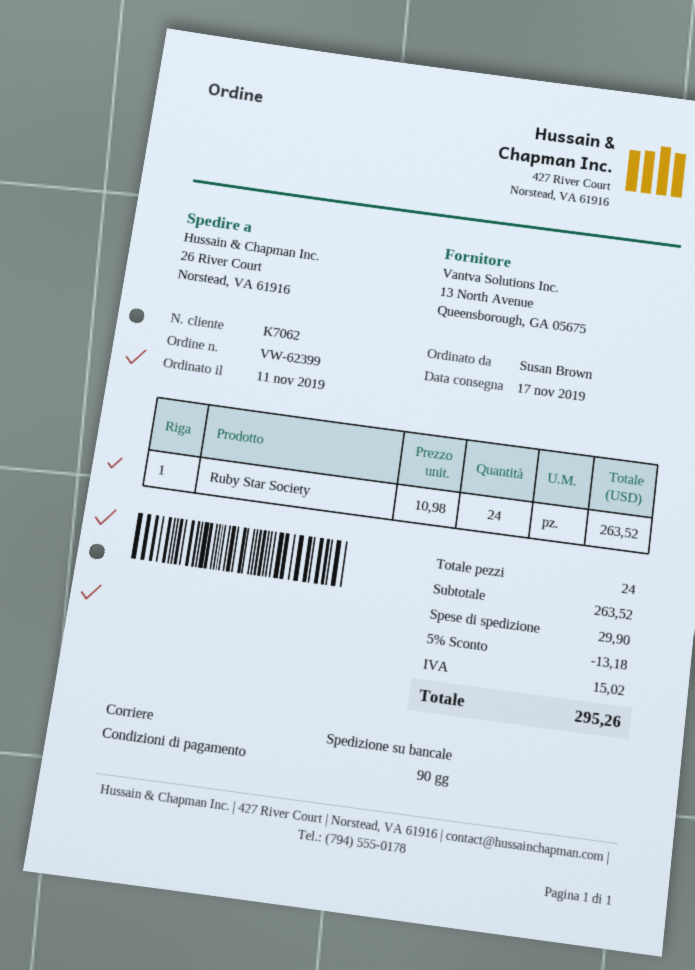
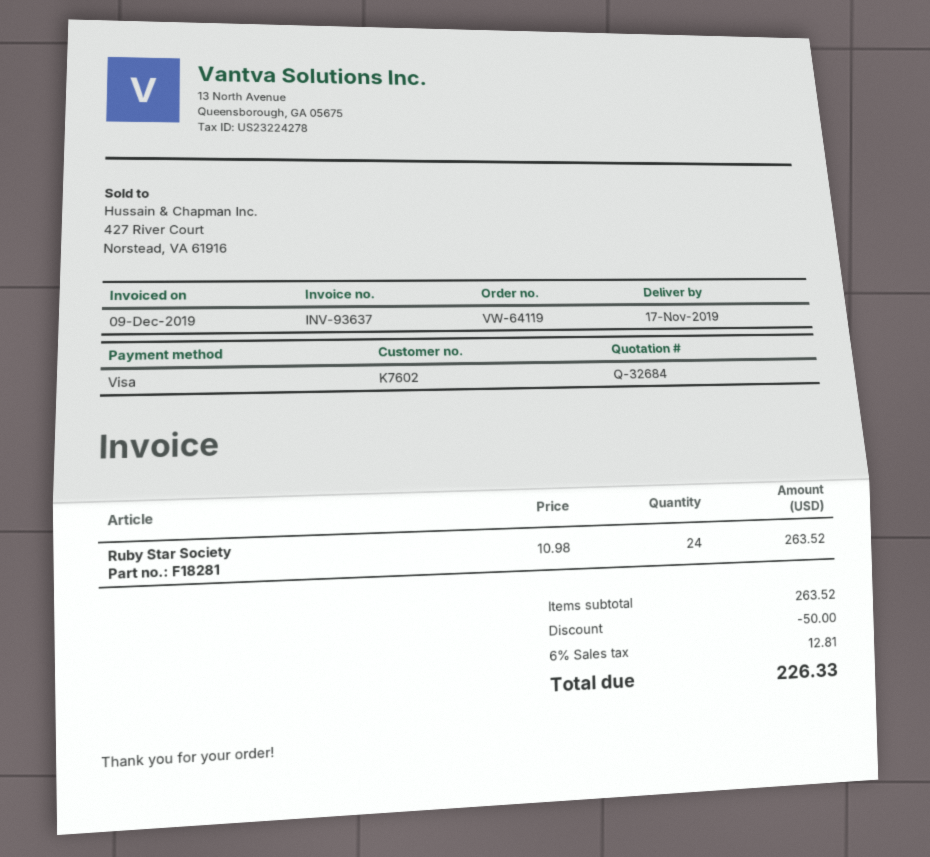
order number: VW-62399 -> VW-64119
customer number: K7062 -> K7602
discount: 13.18 -> 50.00
shipping: 29.90 -> none
tax: 15.02 -> 12.81
total: 295.26 -> 226.33

